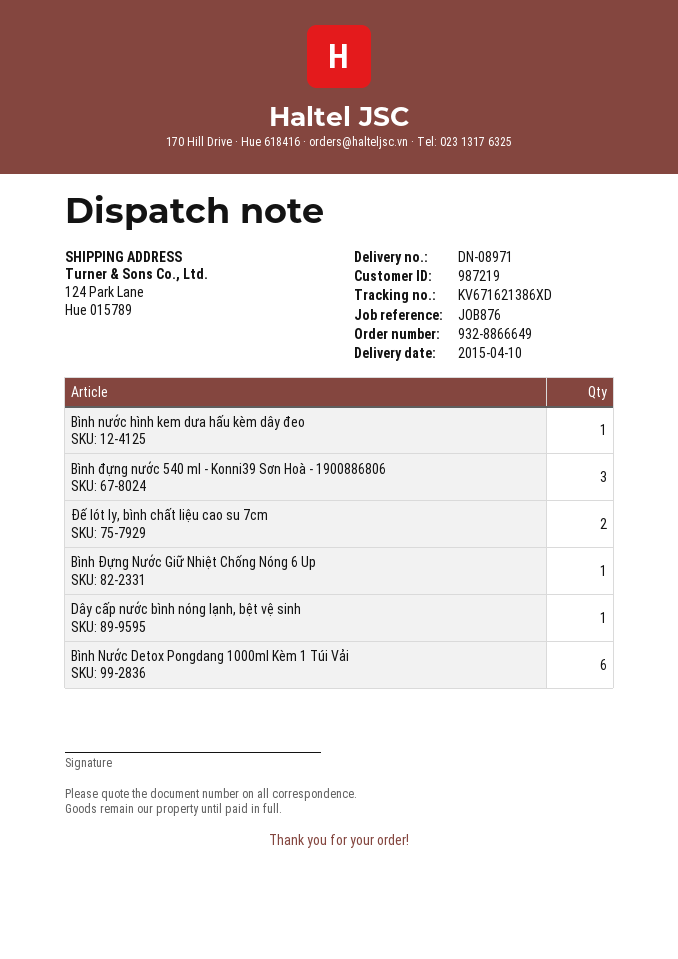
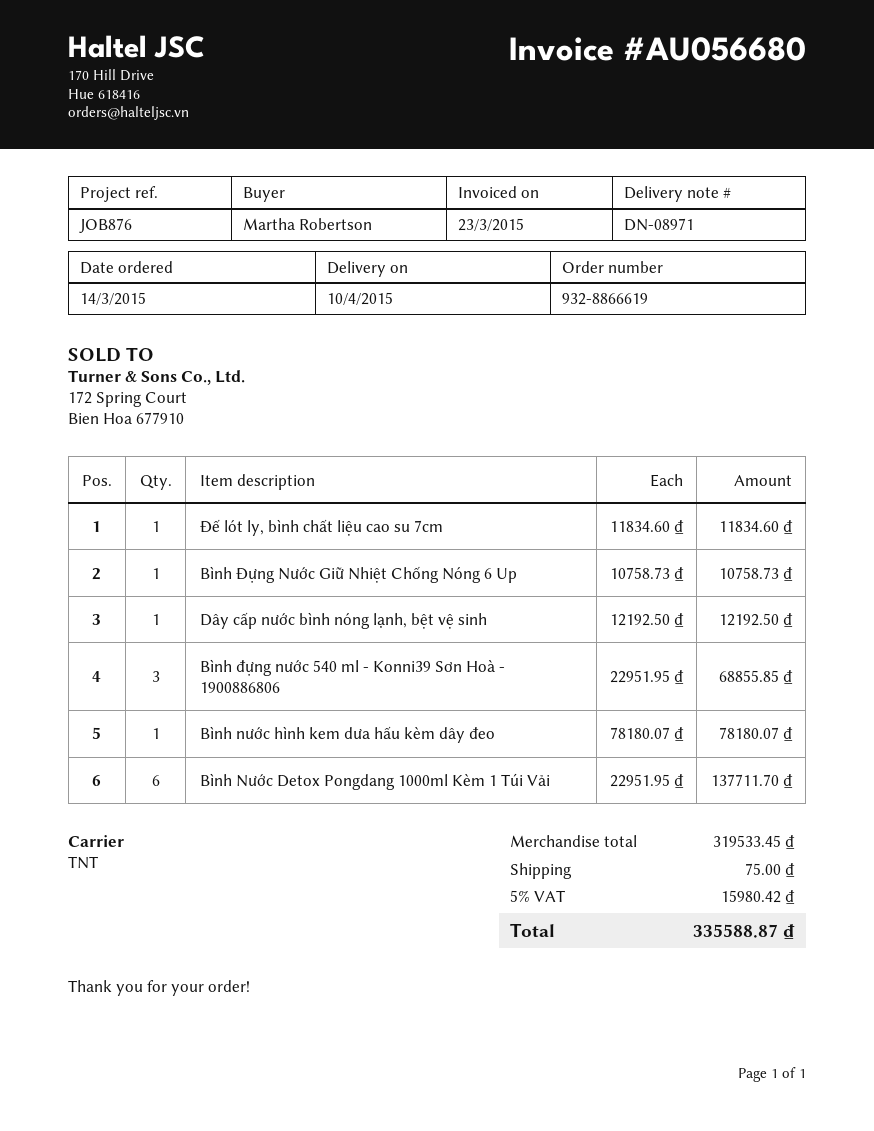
order number: 932-8866649 -> 932-8866619
Đế lót ly, bình chất liệu cao su 7cm: 2 -> 1

